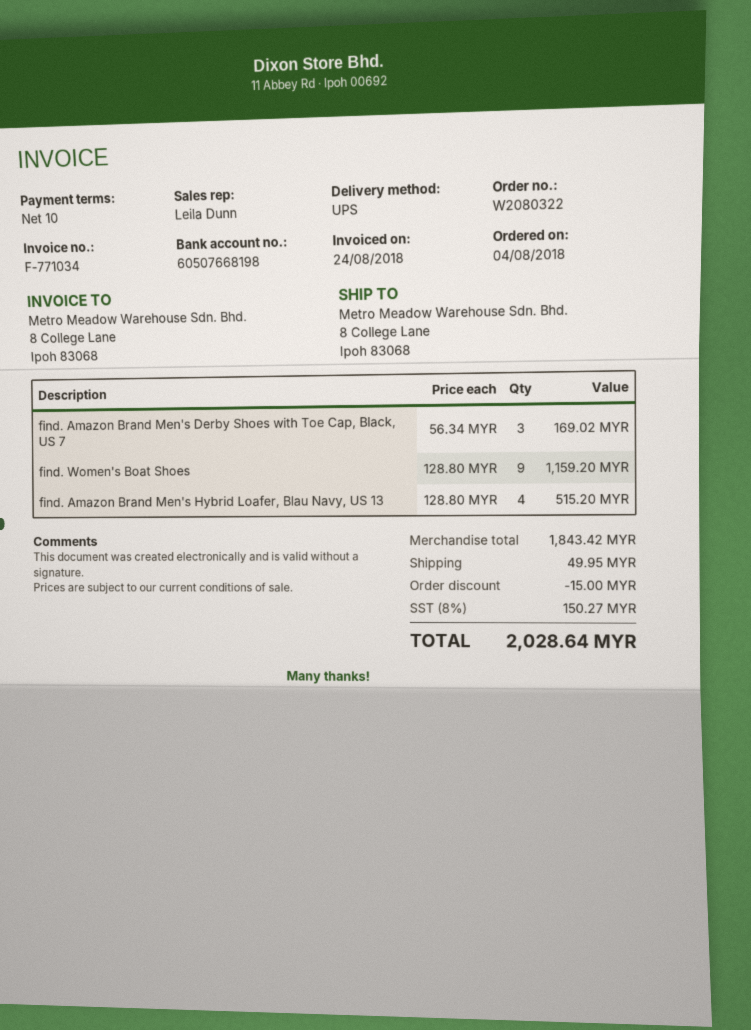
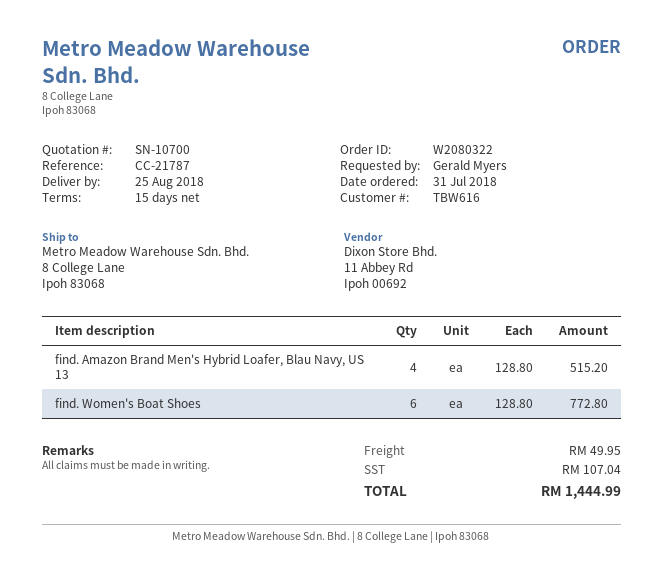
order date: 2018-08-04 -> 2018-07-31
payment terms: 10 days -> 15 days
find. Amazon Brand Men's Derby Shoes with Toe Cap, Black, US 7: 3 x 56.34 = 169.02 -> none
find. Women's Boat Shoes: 9 x 128.80 = 1159.20 -> 6 x 128.80 = 772.80
discount: 15.00 -> none
tax: 150.27 -> 107.04
total: 2028.64 -> 1444.99

